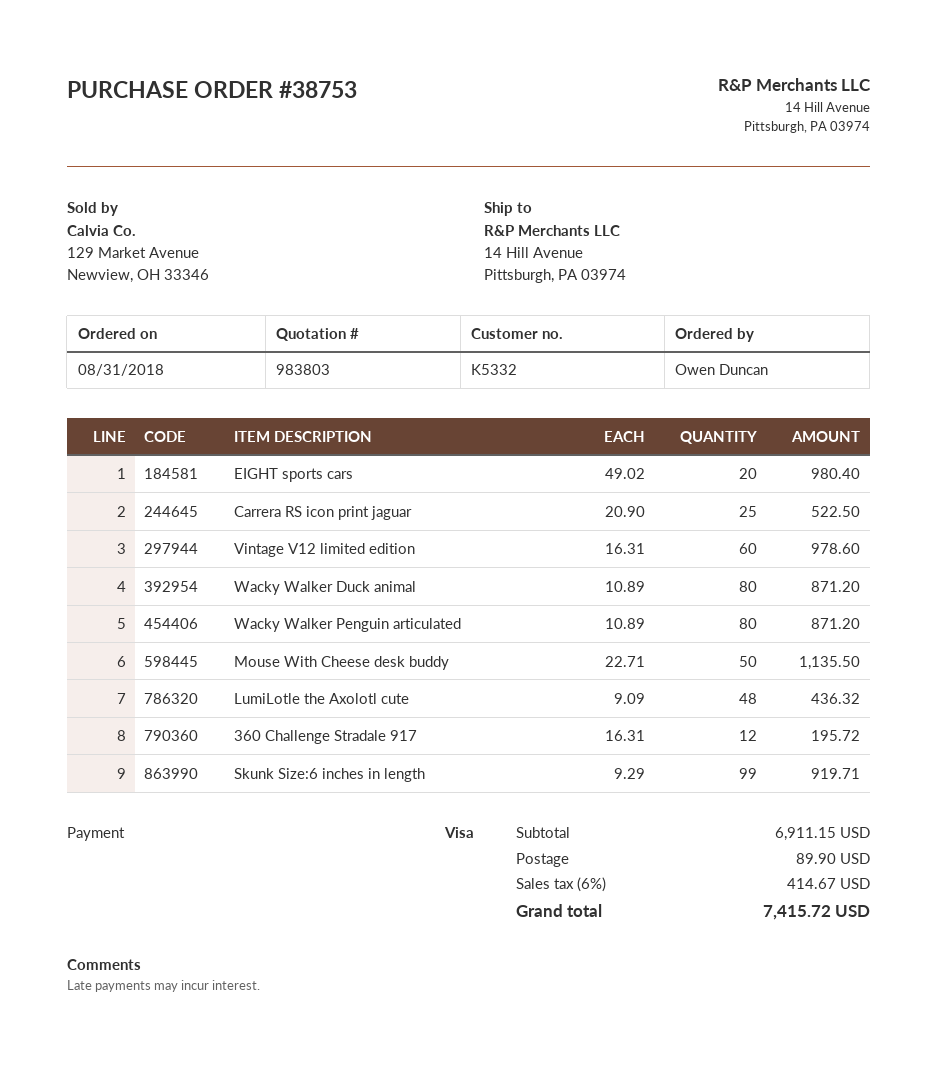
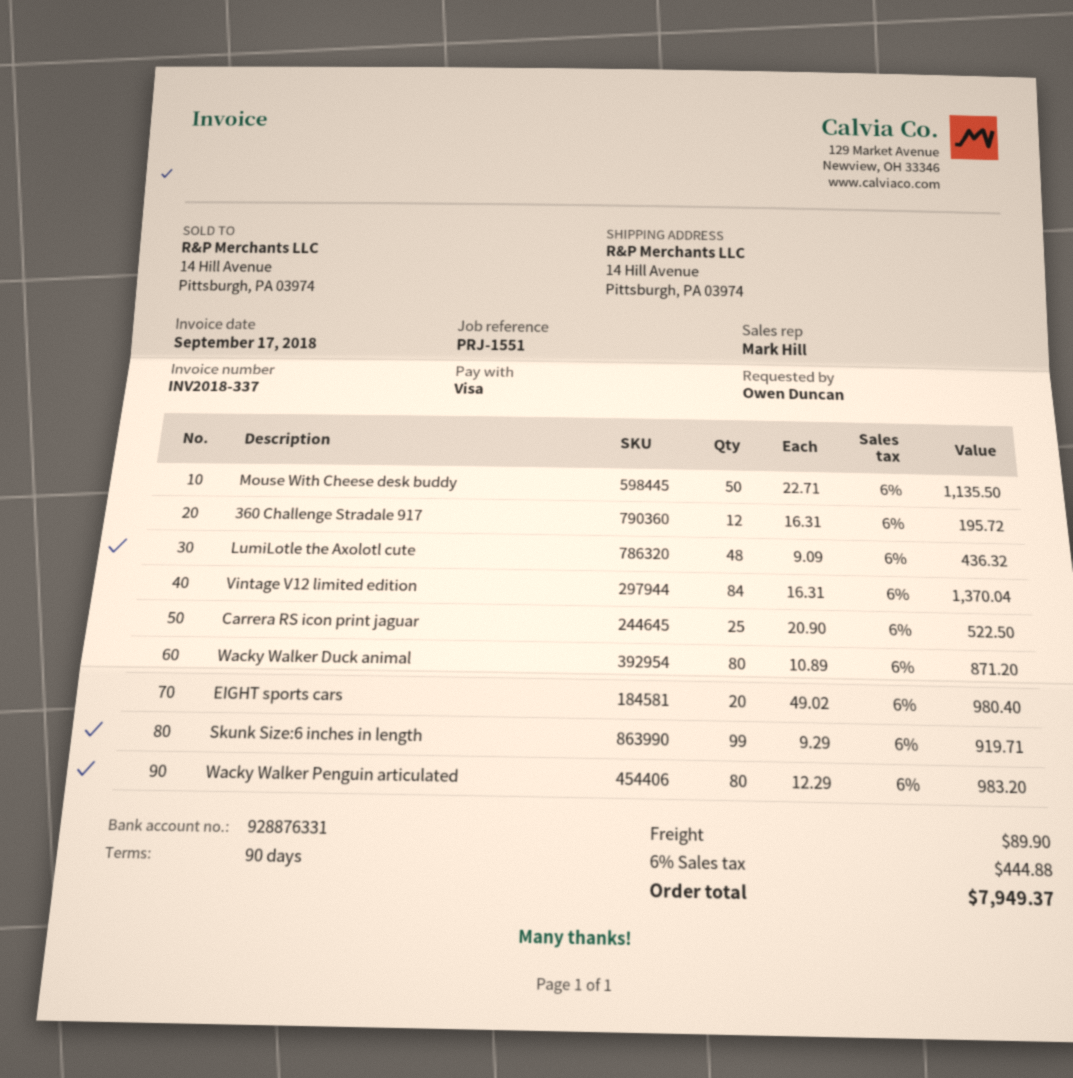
Vintage V12 limited edition: 60 x 16.31 = 978.60 -> 84 x 16.31 = 1370.04
Wacky Walker Penguin articulated: 80 x 10.89 = 871.20 -> 80 x 12.29 = 983.20
tax: 6% = 414.67 -> 6% = 444.88
total: 7415.72 -> 7949.37

